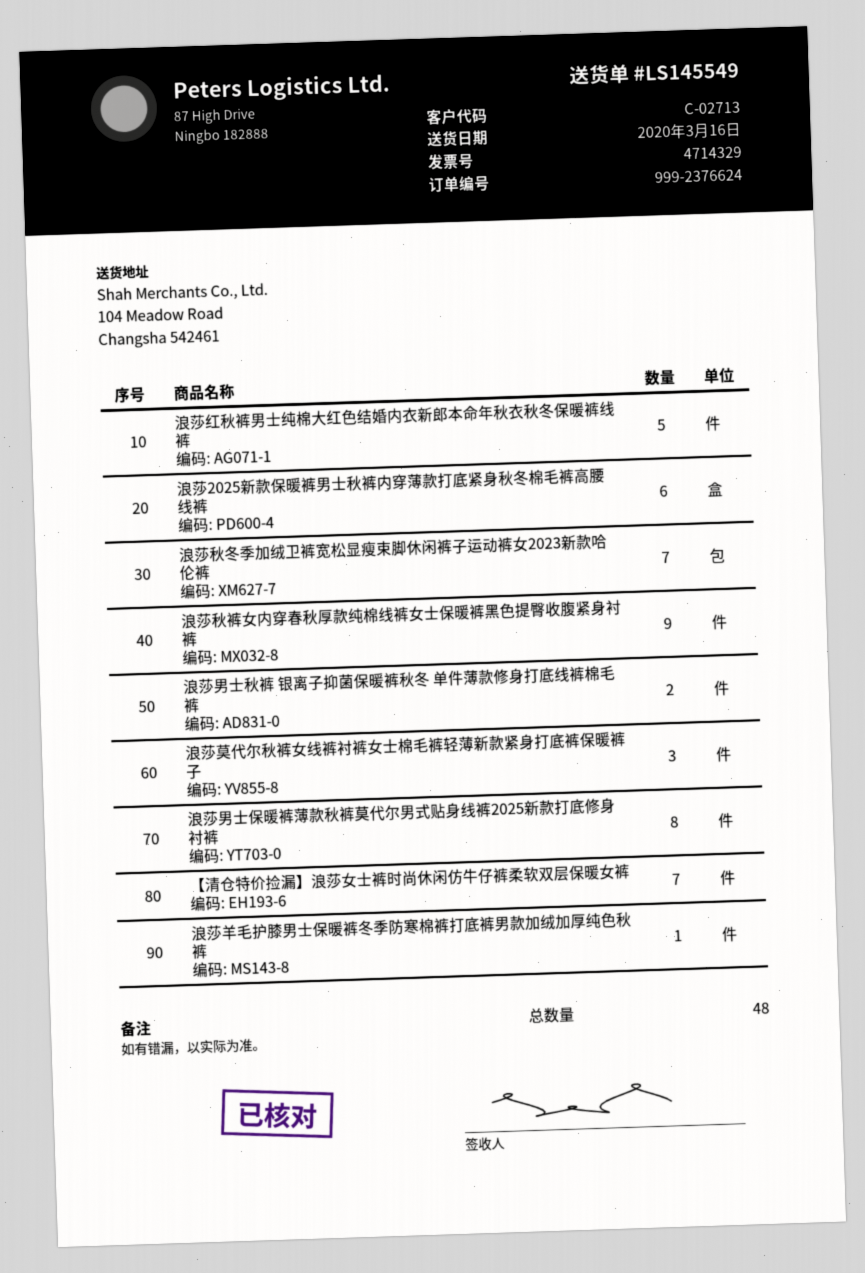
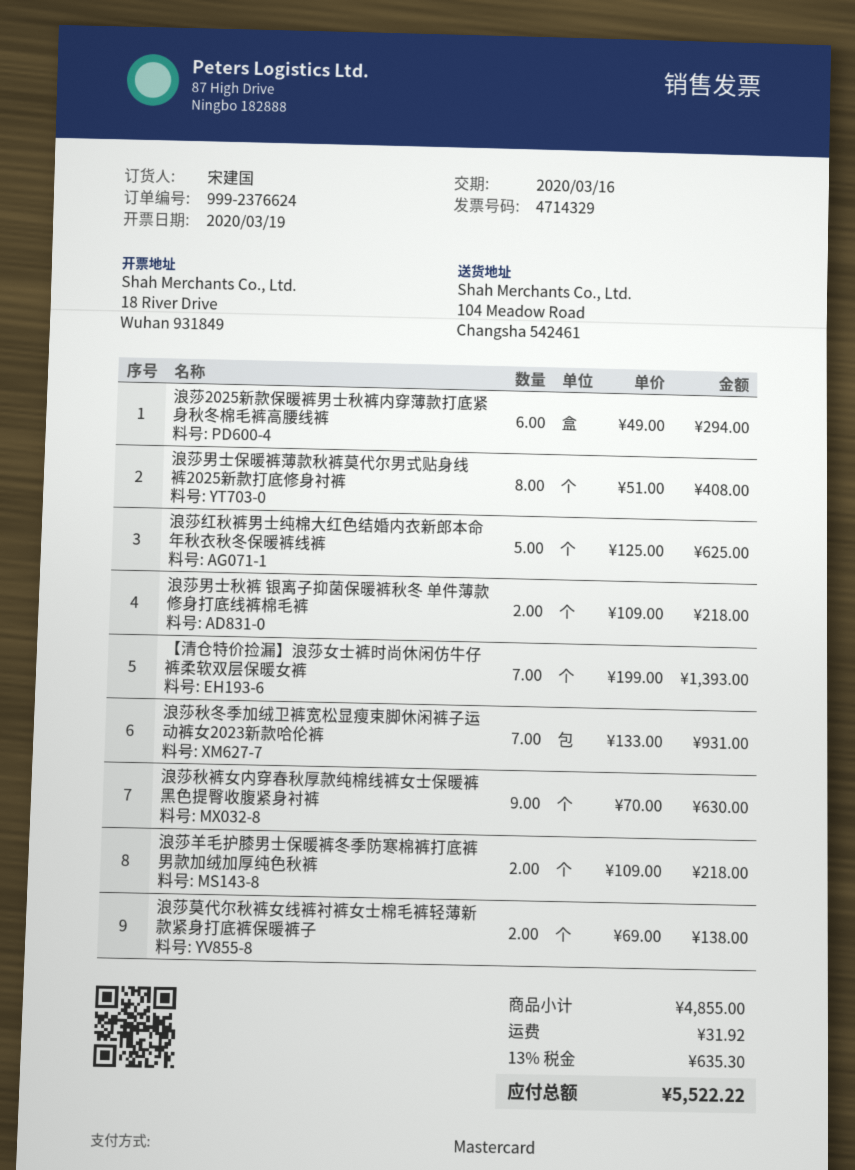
浪莎莫代尔秋裤女线裤衬裤女士棉毛裤轻薄新款紧身打底裤保暖裤子: 3 -> 2
浪莎羊毛护膝男士保暖裤冬季防寒棉裤打底裤男款加绒加厚纯色秋裤: 1 -> 2

